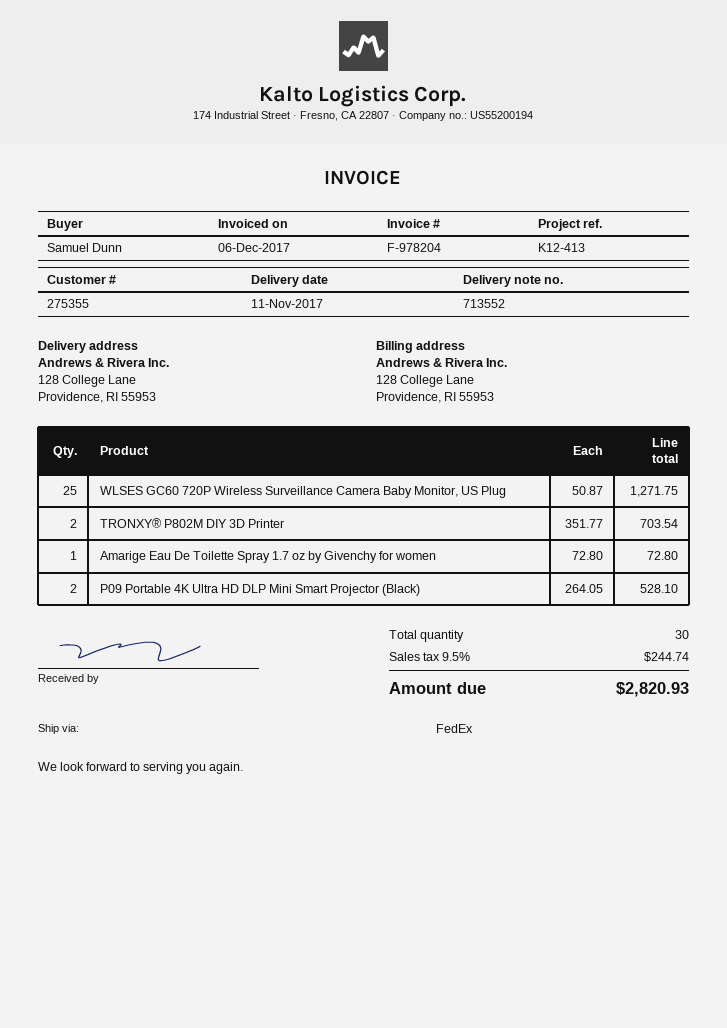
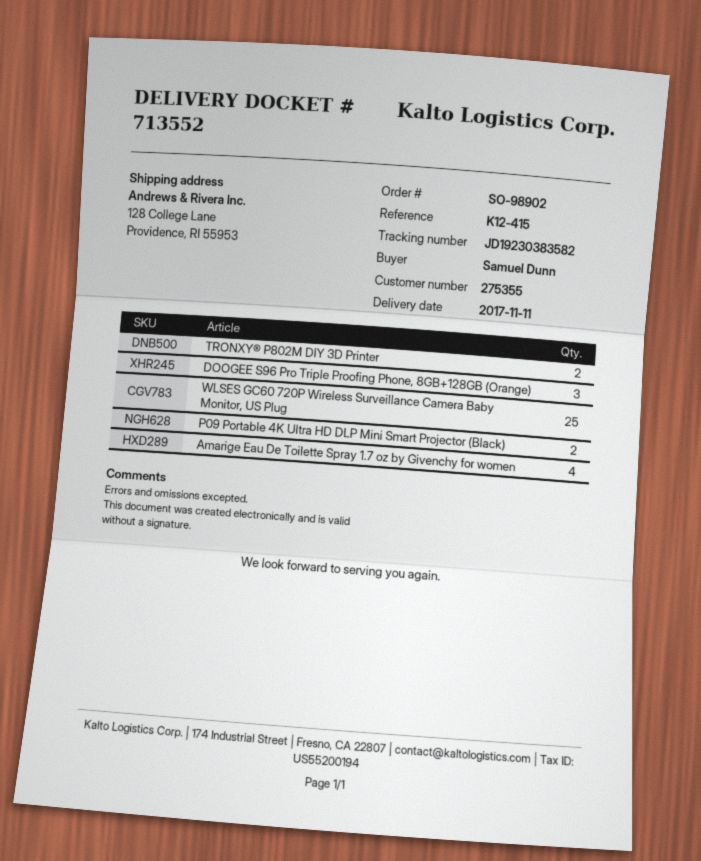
reference: K12-413 -> K12-415
Amarige Eau De Toilette Spray 1.7 oz by Givenchy for women: 1 -> 4
DOOGEE S96 Pro Triple Proofing Phone, 8GB+128GB (Orange): none -> 3

